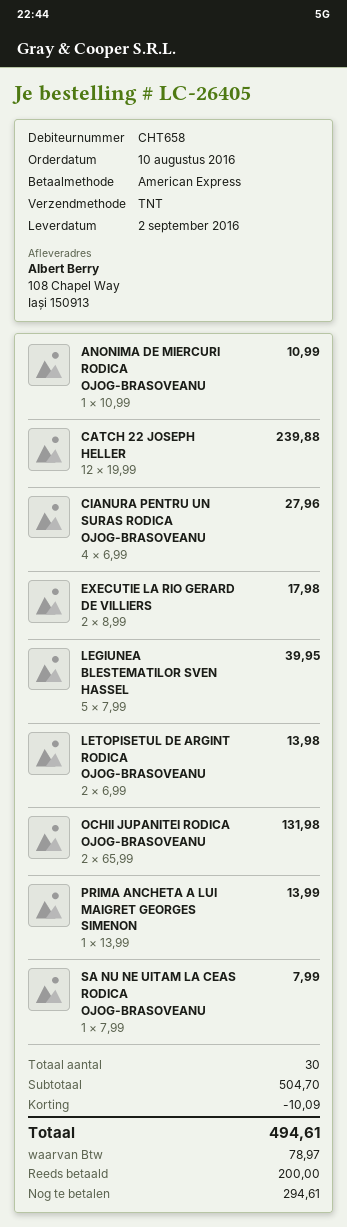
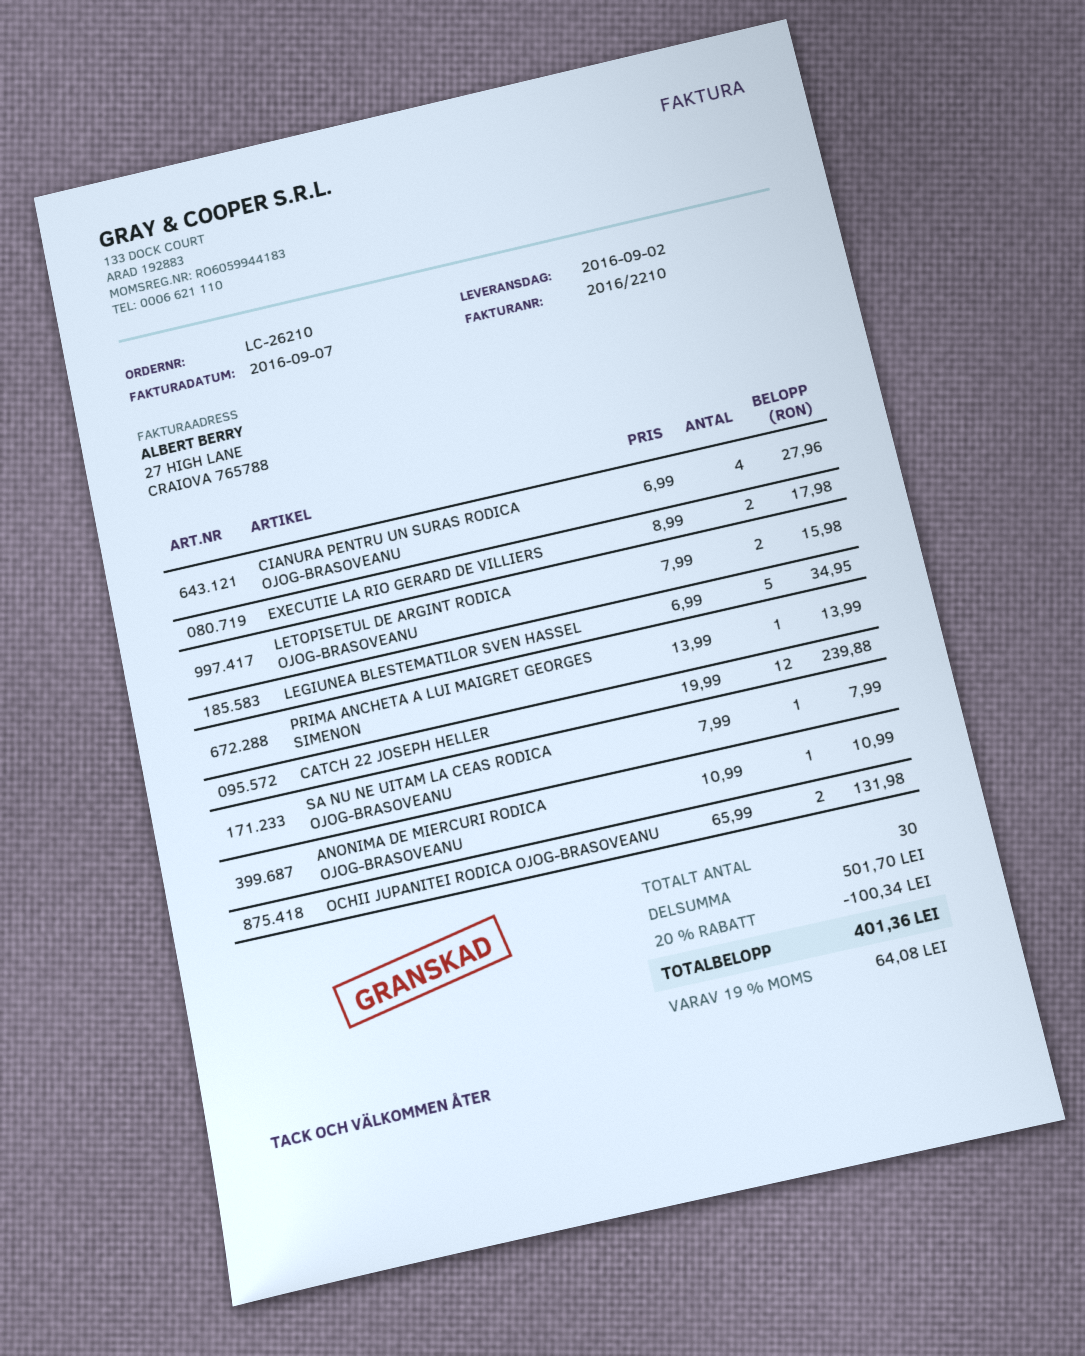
order number: LC-26405 -> LC-26210
LEGIUNEA BLESTEMATILOR SVEN HASSEL: 5 x 7.99 = 39.95 -> 5 x 6.99 = 34.95
LETOPISETUL DE ARGINT RODICA OJOG-BRASOVEANU: 2 x 6.99 = 13.98 -> 2 x 7.99 = 15.98
subtotal: 504.70 -> 501.70
discount: 10.09 -> 100.34
tax: 78.97 -> 64.08
total: 494.61 -> 401.36

